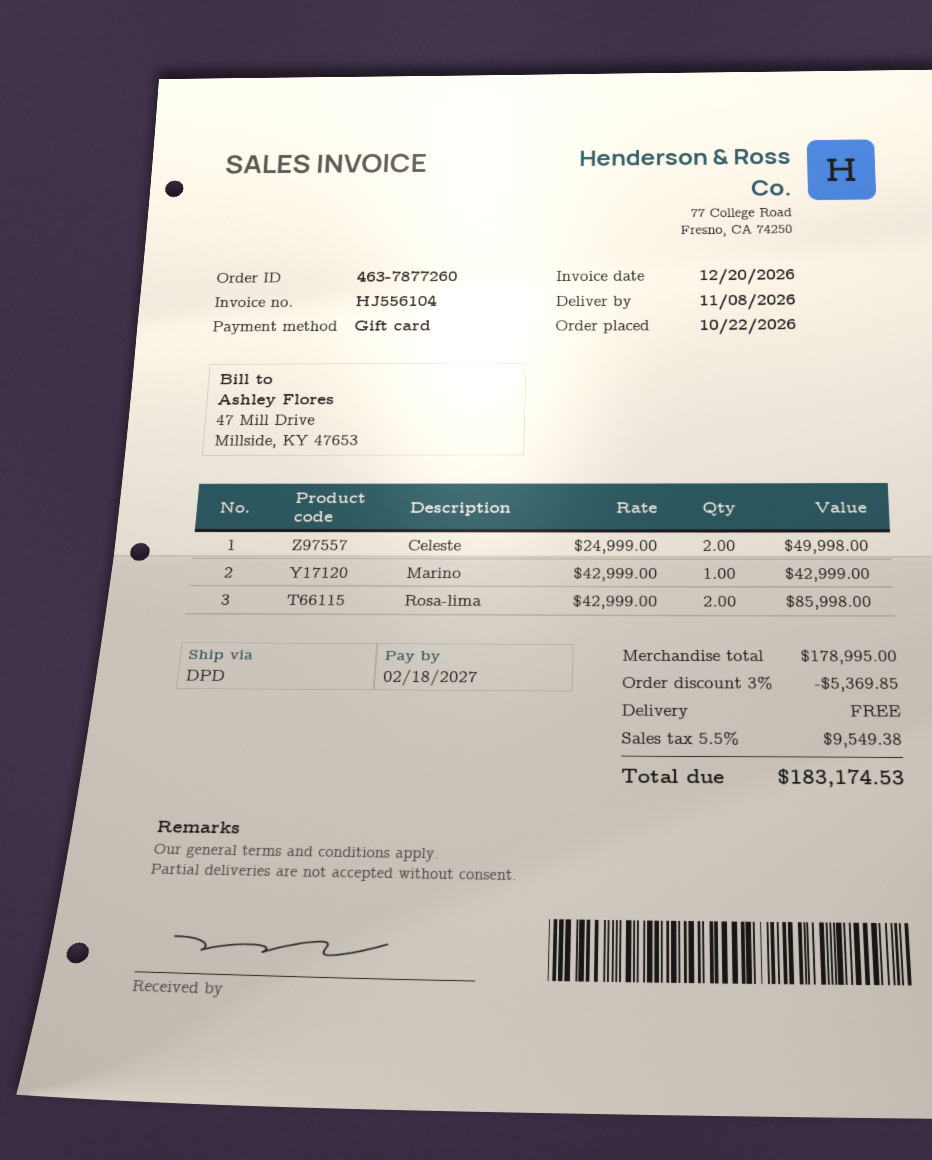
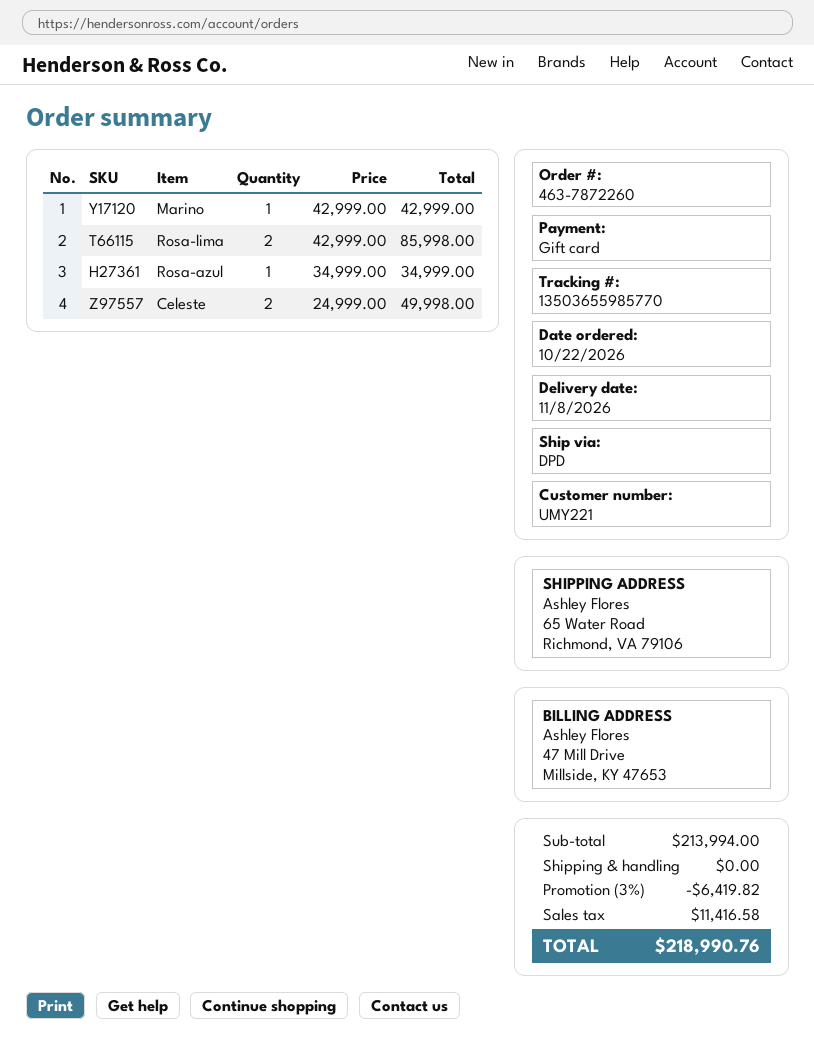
order number: 463-7877260 -> 463-7872260
Rosa-azul: none -> 1 x 34999.00 = 34999.00
subtotal: 178995.00 -> 213994.00
discount: 3% = 5369.85 -> 3% = 6419.82
tax: 9549.38 -> 11416.58
total: 183174.53 -> 218990.76

